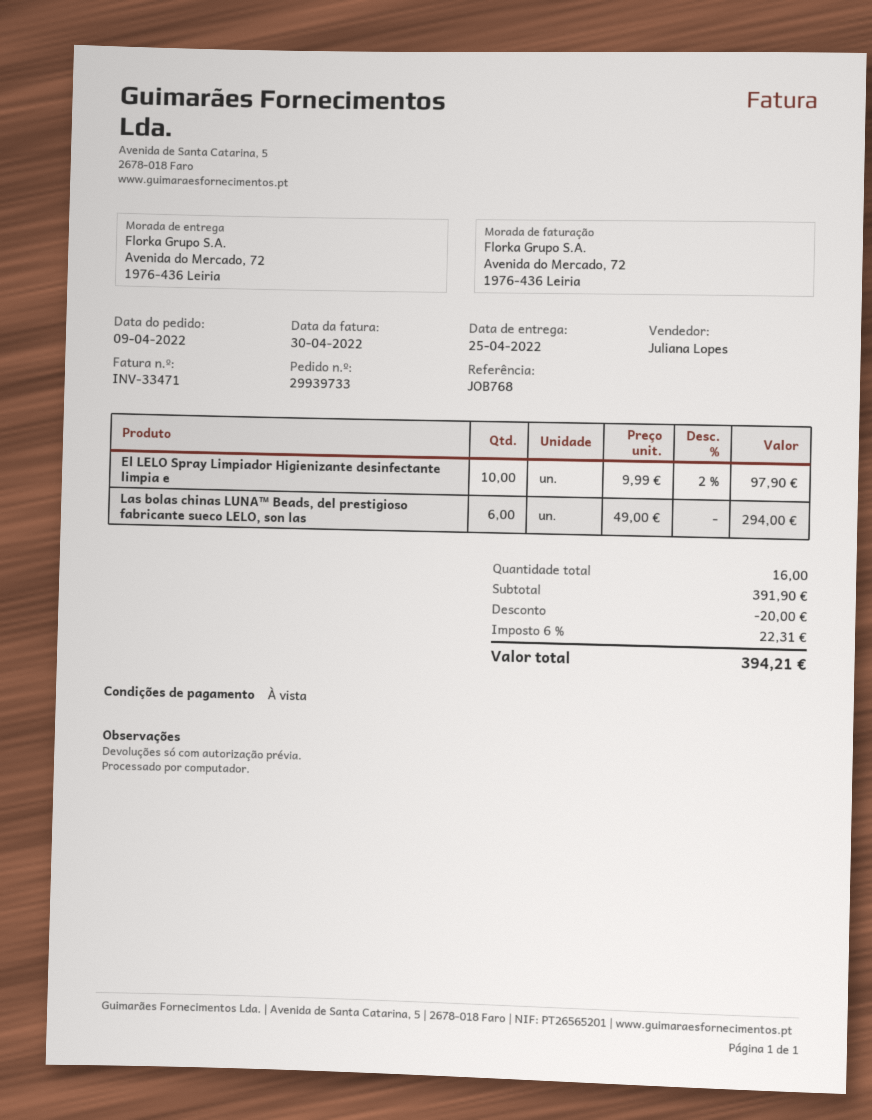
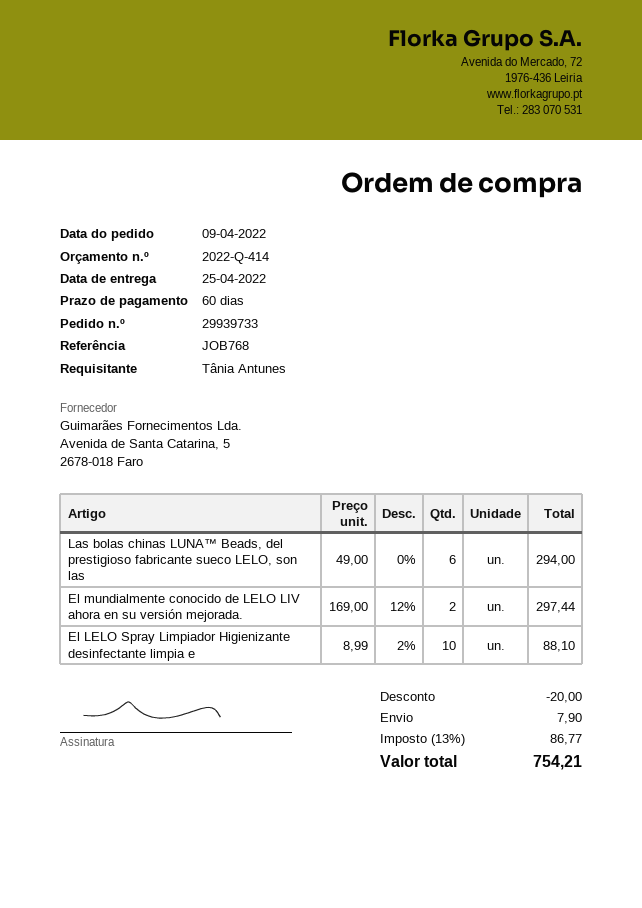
payment terms: on receipt -> 60 days
El LELO Spray Limpiador Higienizante desinfectante limpia e: 10 x 9.99 - 2% = 97.90 -> 10 x 8.99 - 2% = 88.10
El mundialmente conocido de LELO LIV ahora en su versión mejorada.: none -> 2 x 169.00 - 12% = 297.44
shipping: none -> 7.90
tax: 6% = 22.31 -> 13% = 86.77
total: 394.21 -> 754.21

